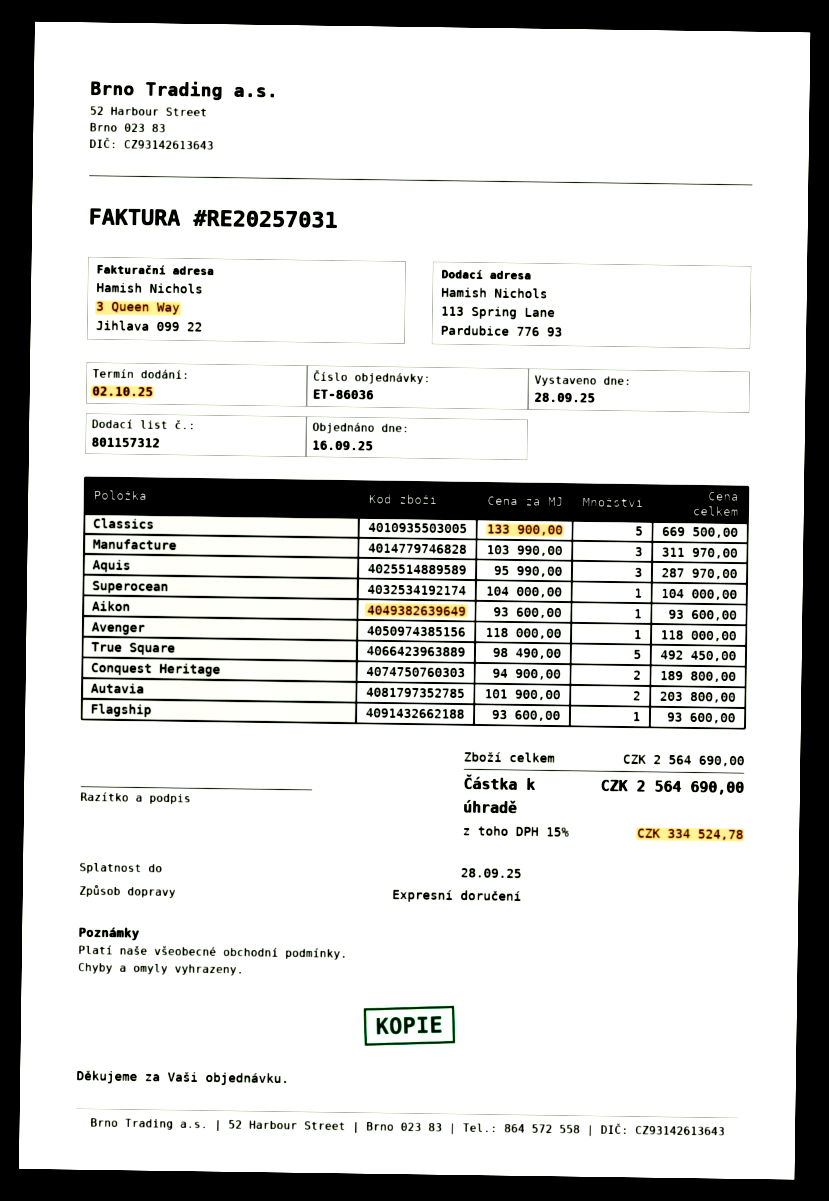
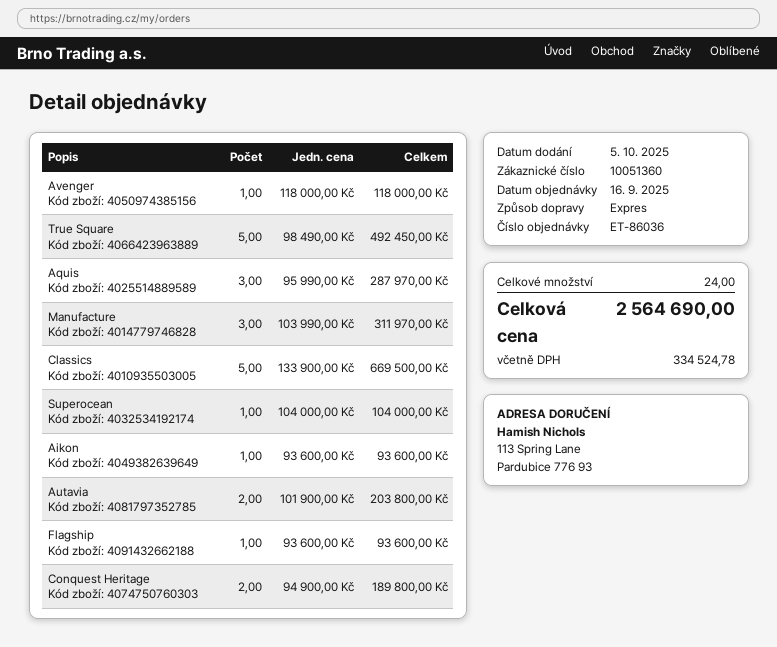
delivery date: 2025-10-02 -> 2025-10-05

